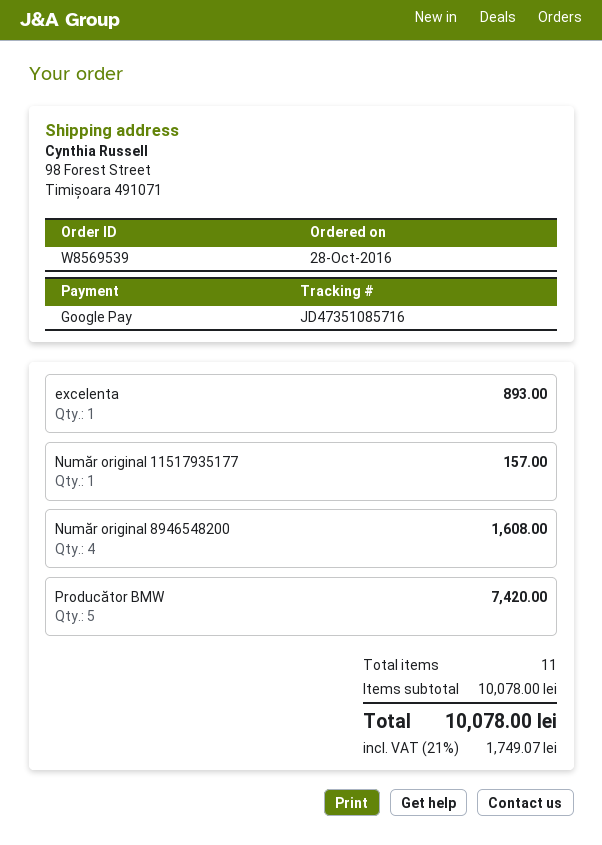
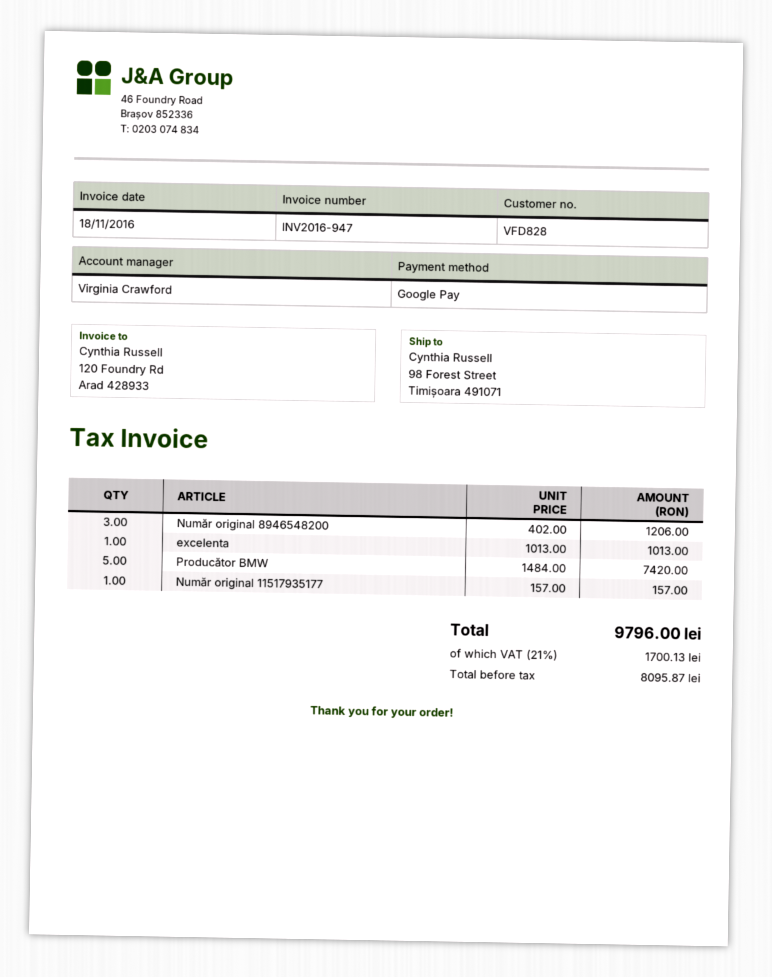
excelenta: 1 for 893.00 -> 1 for 1013.00
Număr original 8946548200: 4 for 1608.00 -> 3 for 1206.00
tax: 21% = 1749.07 -> 21% = 1700.13
total: 10078.00 -> 9796.00

